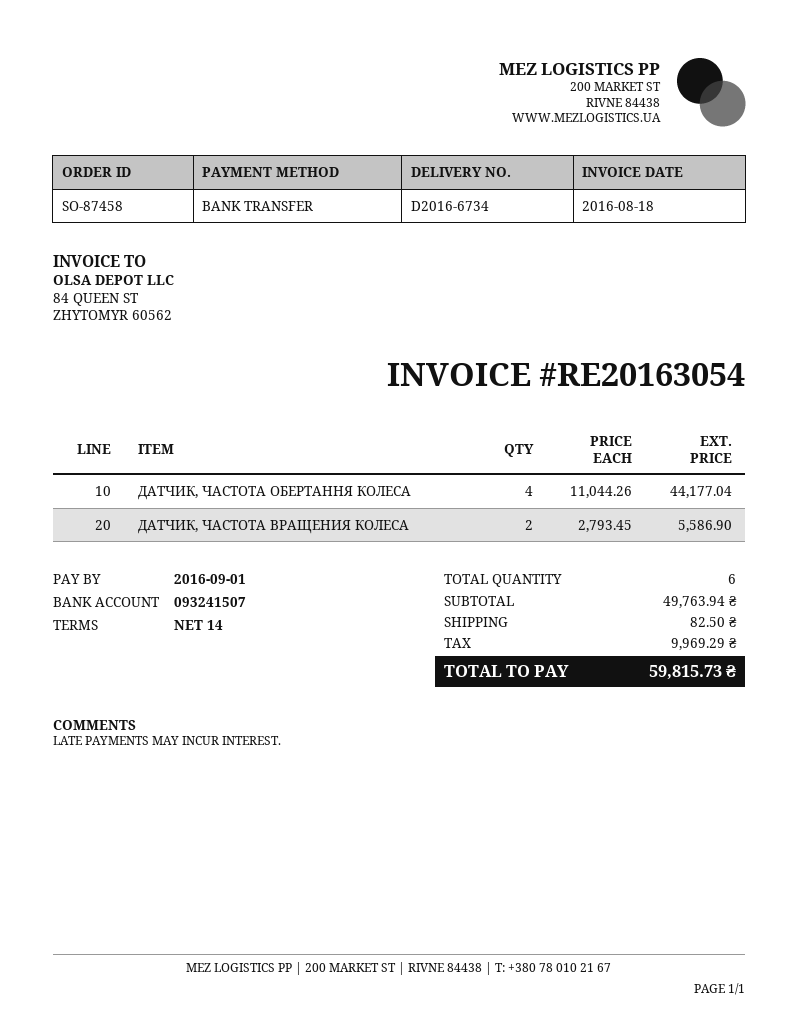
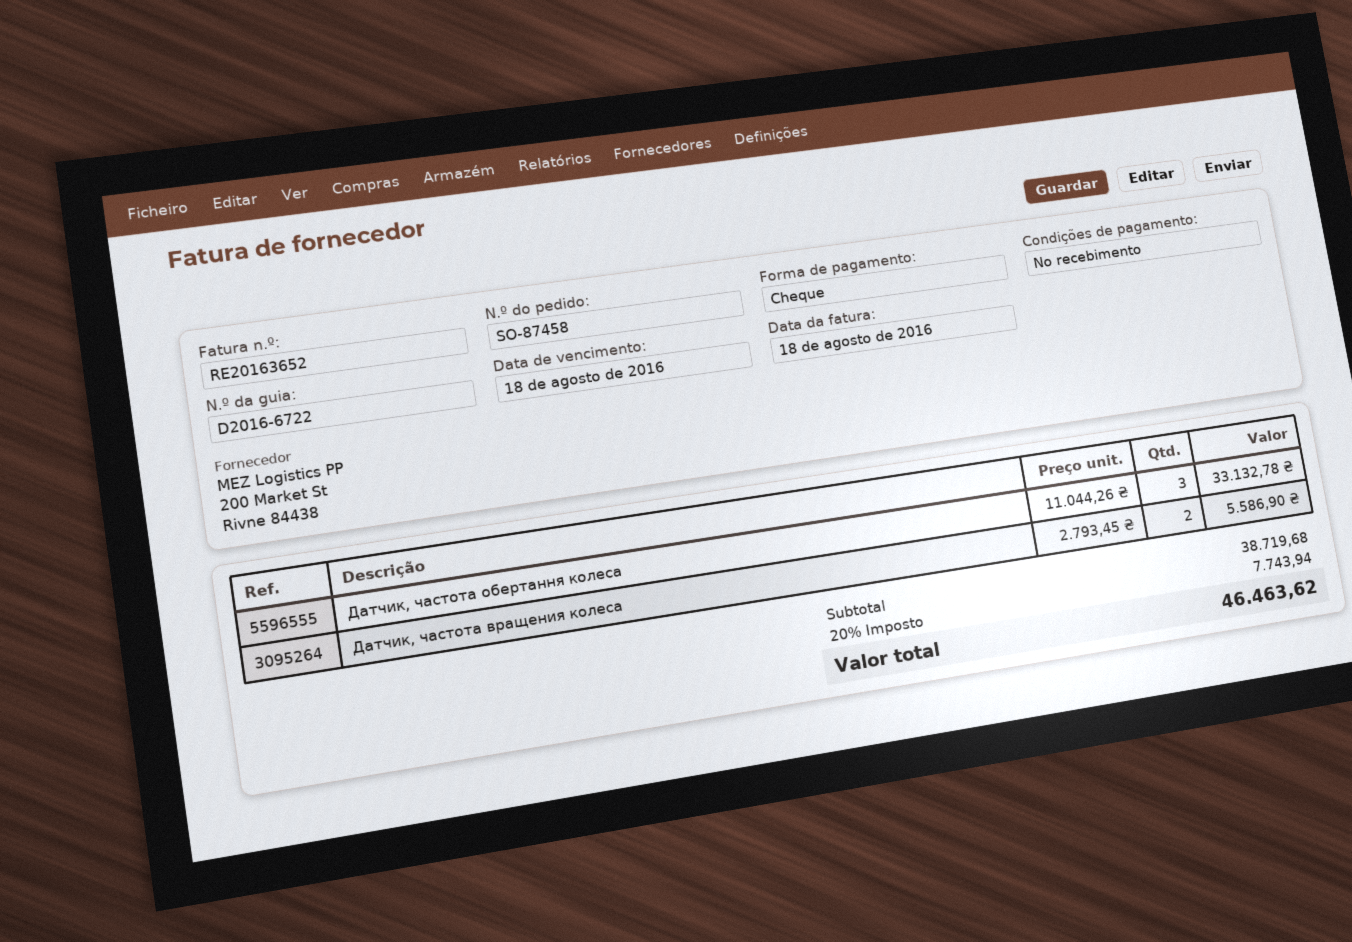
delivery note number: D2016-6734 -> D2016-6722
invoice number: RE20163054 -> RE20163652
payment terms: 14 days -> on receipt
due date: 2016-09-01 -> 2016-08-18
payment method: bank transfer -> cheque
ДАТЧИК, ЧАСТОТА ОБЕРТАННЯ КОЛЕСА: 4 x 11044.26 = 44177.04 -> 3 x 11044.26 = 33132.78
subtotal: 49763.94 -> 38719.68
shipping: 82.50 -> none
tax: 9969.29 -> 7743.94
total: 59815.73 -> 46463.62

